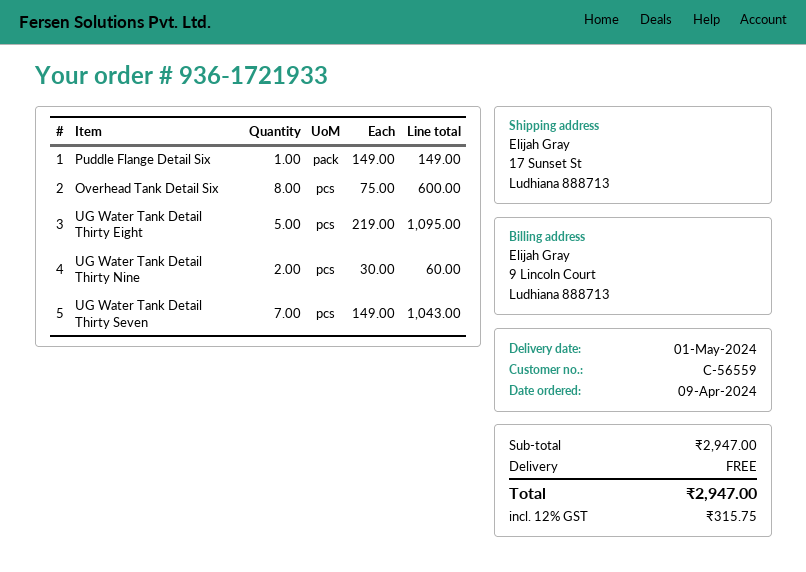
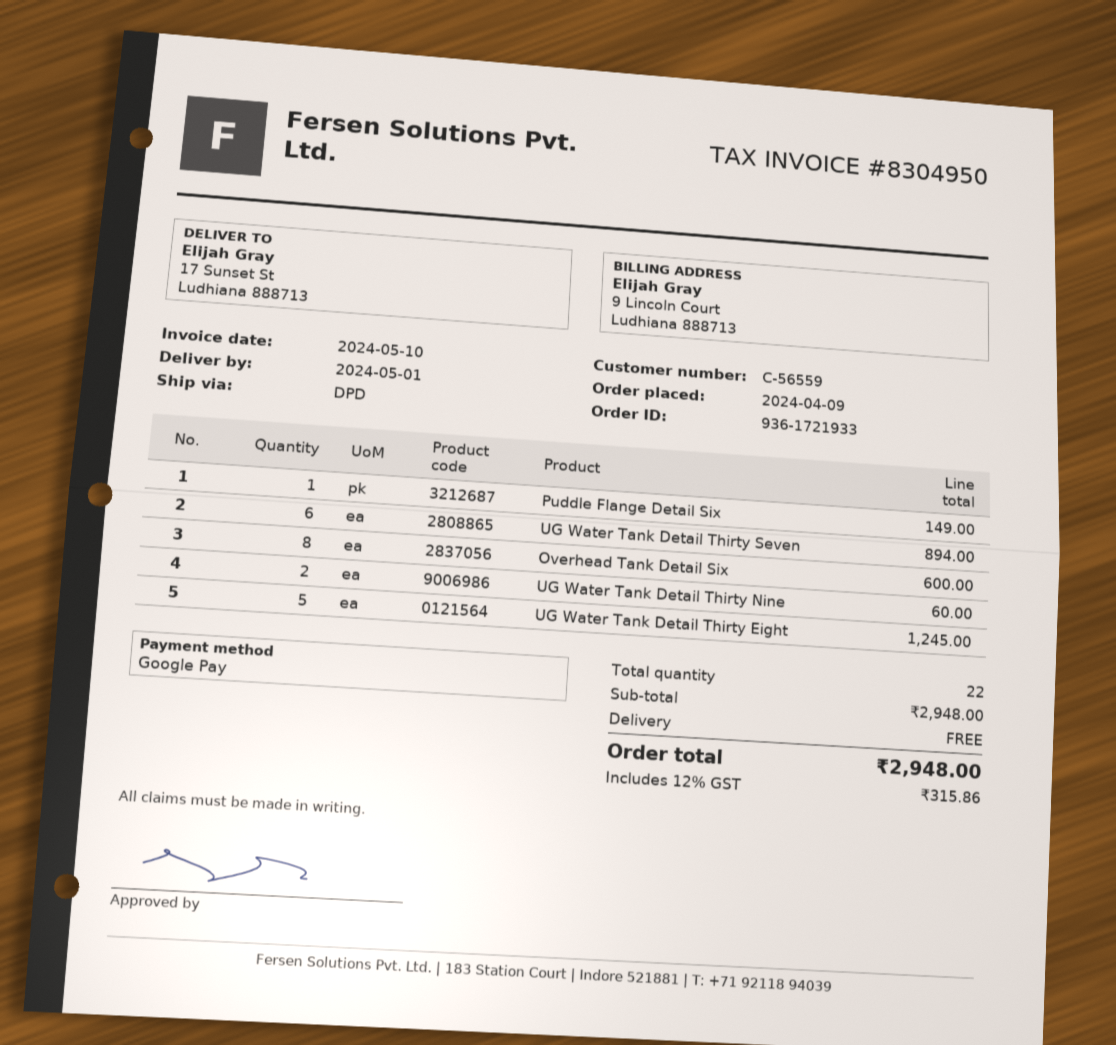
UG Water Tank Detail Thirty Eight: 5 for 1095.00 -> 5 for 1245.00
UG Water Tank Detail Thirty Seven: 7 for 1043.00 -> 6 for 894.00
subtotal: 2947.00 -> 2948.00
tax: 12% = 315.75 -> 12% = 315.86
total: 2947.00 -> 2948.00

